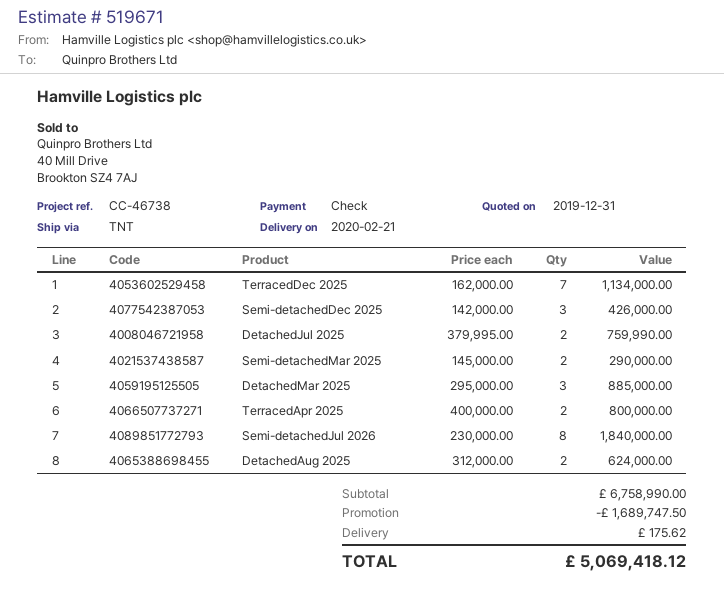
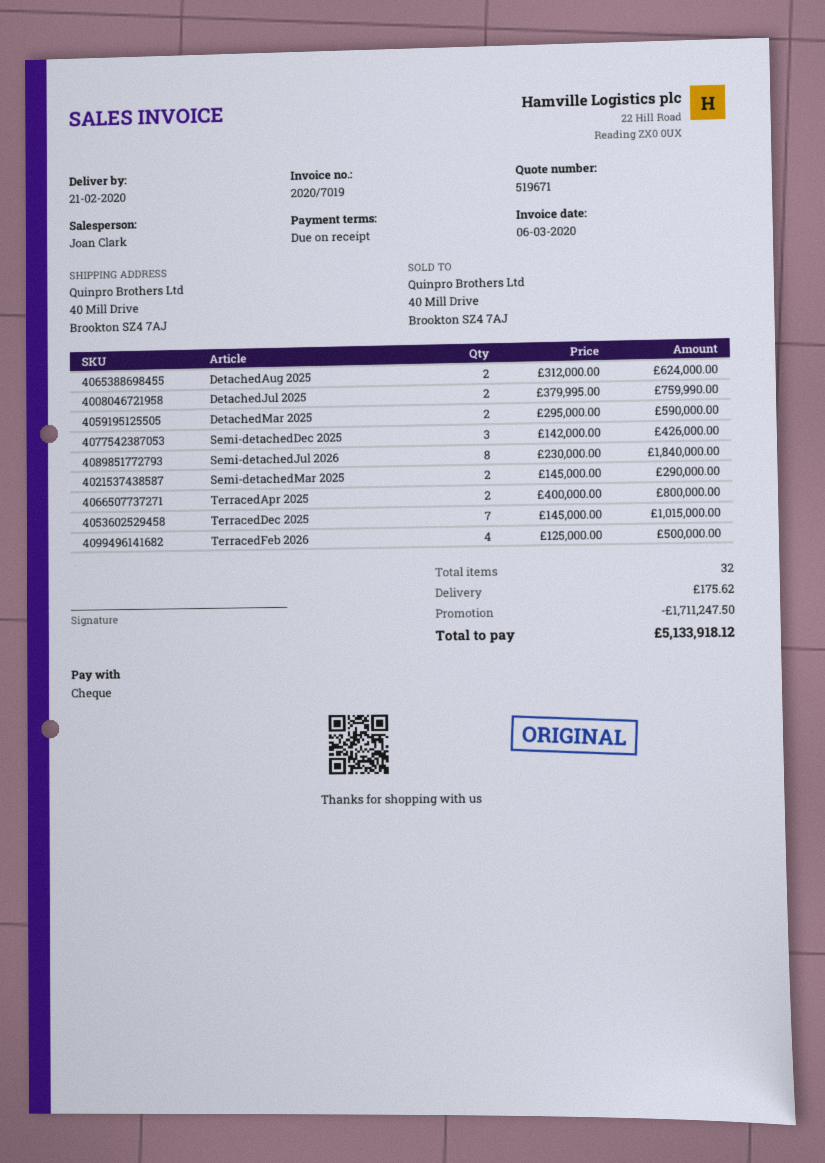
TerracedDec 2025: 7 x 162000.00 = 1134000.00 -> 7 x 145000.00 = 1015000.00
DetachedMar 2025: 3 x 295000.00 = 885000.00 -> 2 x 295000.00 = 590000.00
TerracedFeb 2026: none -> 4 x 125000.00 = 500000.00
discount: 1689747.50 -> 1711247.50
total: 5069418.12 -> 5133918.12

